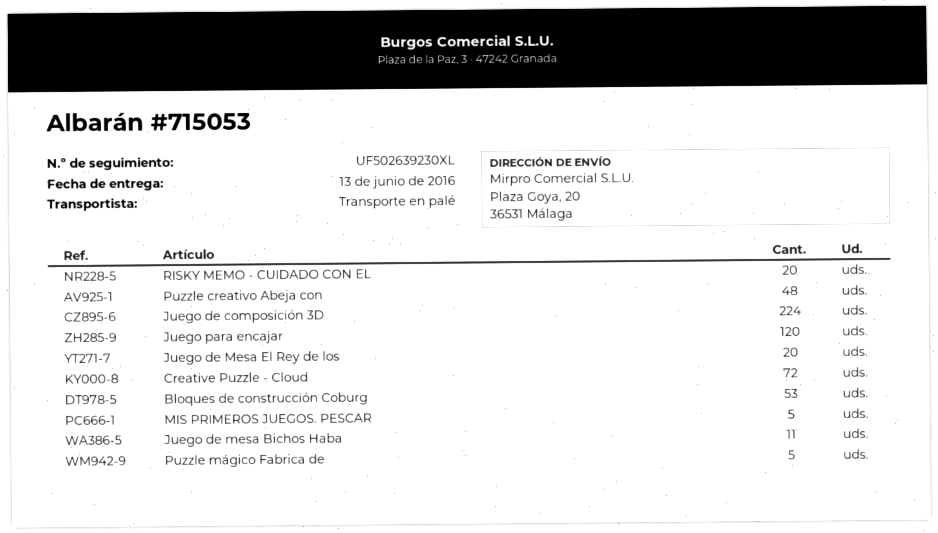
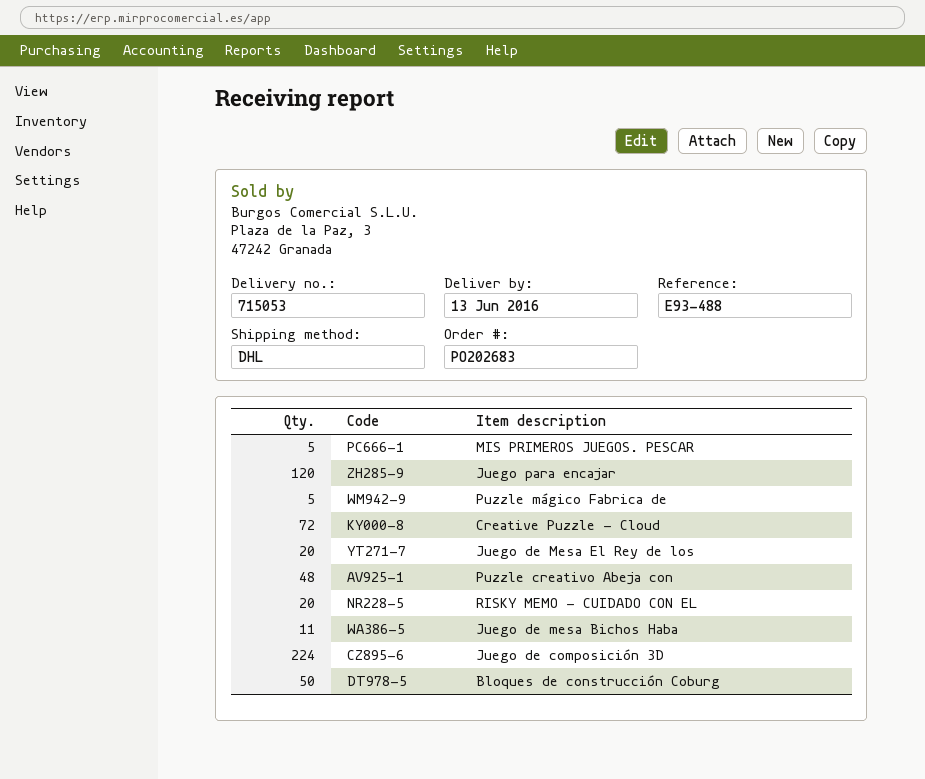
shipping method: pallet freight -> DHL
Bloques de construcción Coburg: 53 -> 50

